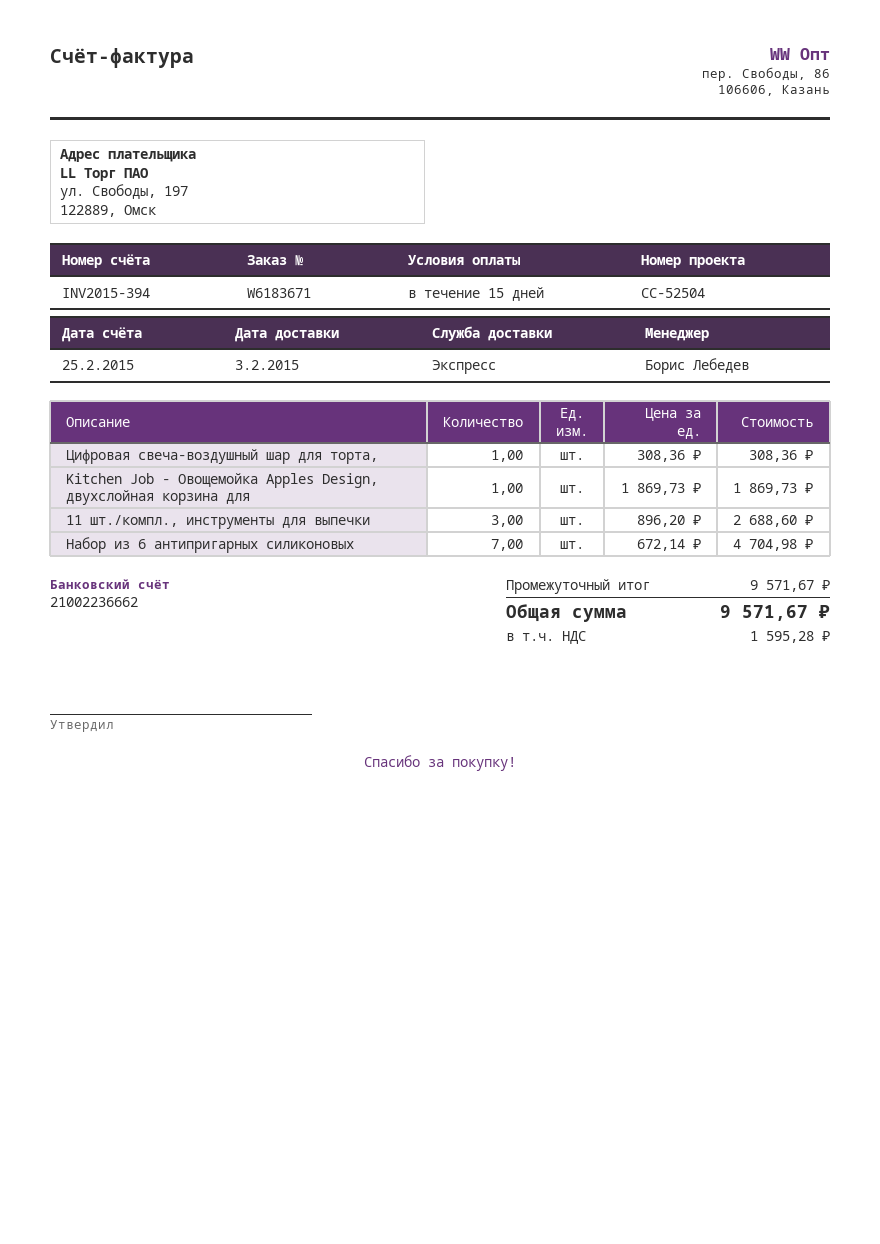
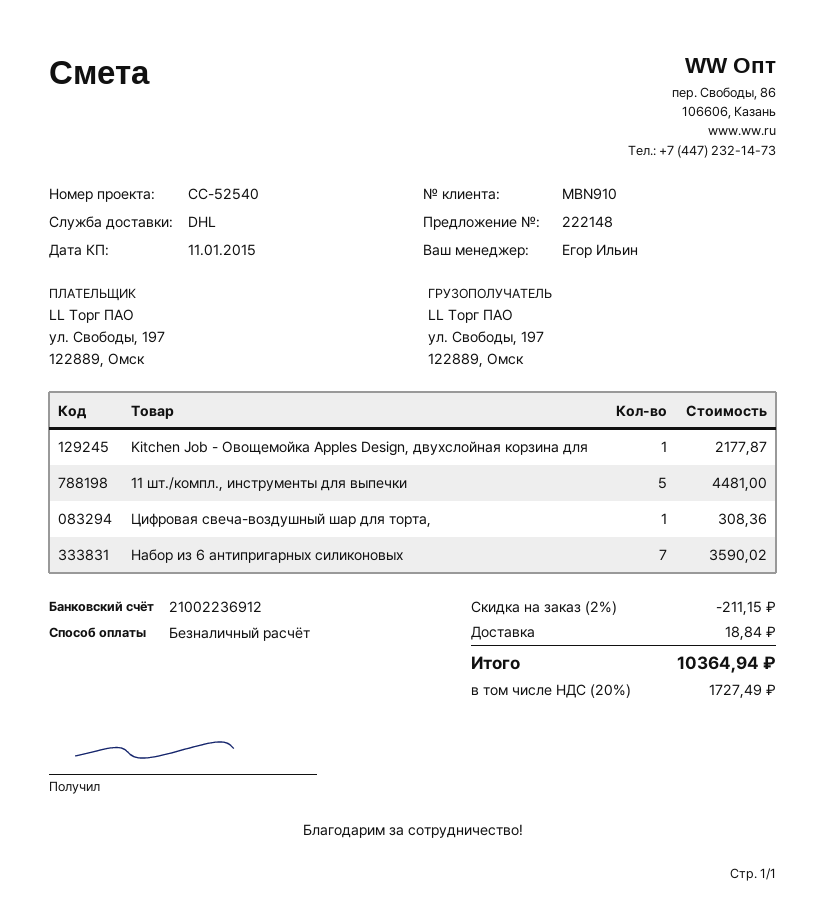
reference: CC-52504 -> CC-52540
sales rep: Борис Лебедев -> Егор Ильин
bank account: 21002236662 -> 21002236912
shipping method: express -> DHL
Kitchen Job - Овощемойка Apples Design, двухслойная корзина для: 1 for 1869.73 -> 1 for 2177.87
11 шт./компл., инструменты для выпечки: 3 for 2688.60 -> 5 for 4481.00
Набор из 6 антипригарных силиконовых: 7 for 4704.98 -> 7 for 3590.02
discount: none -> 2% = 211.15
shipping: none -> 18.84
tax: 1595.28 -> 1727.49
total: 9571.67 -> 10364.94

